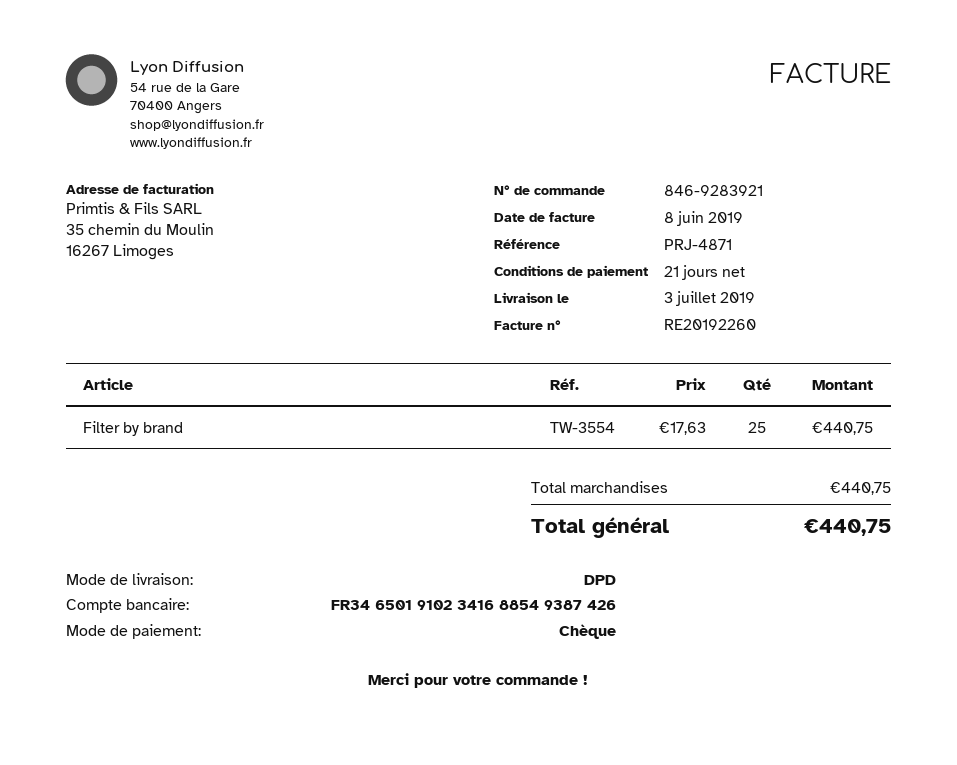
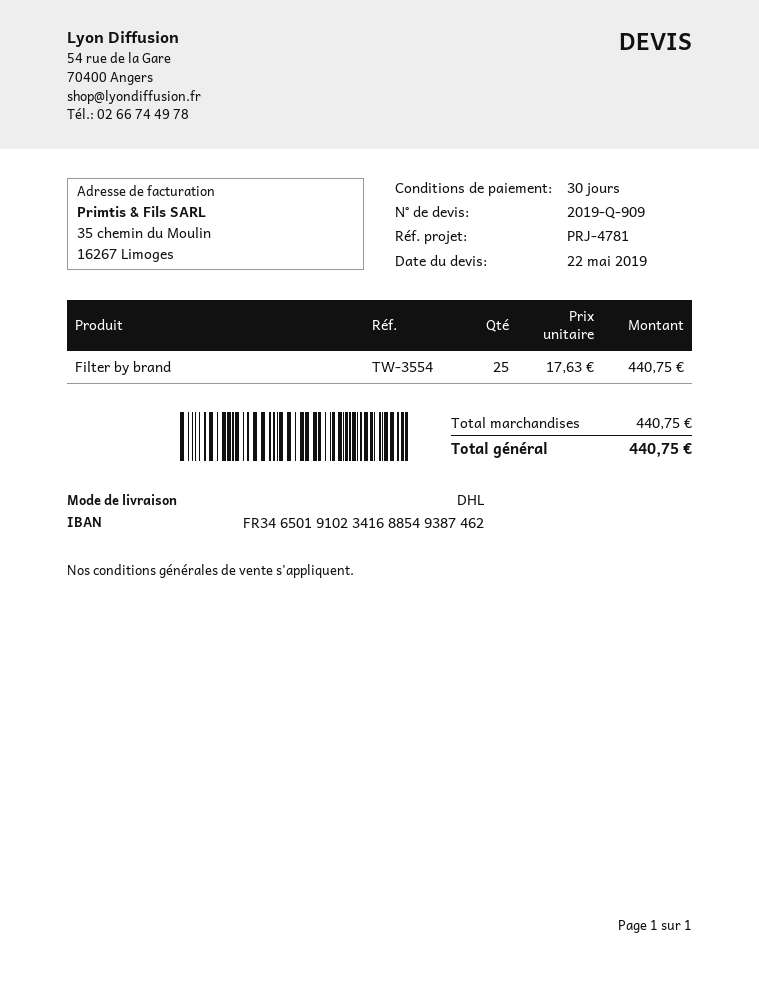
payment terms: 21 days -> 30 days
reference: PRJ-4871 -> PRJ-4781
bank account: FR3465019102341688549387426 -> FR3465019102341688549387462
shipping method: DPD -> DHL

